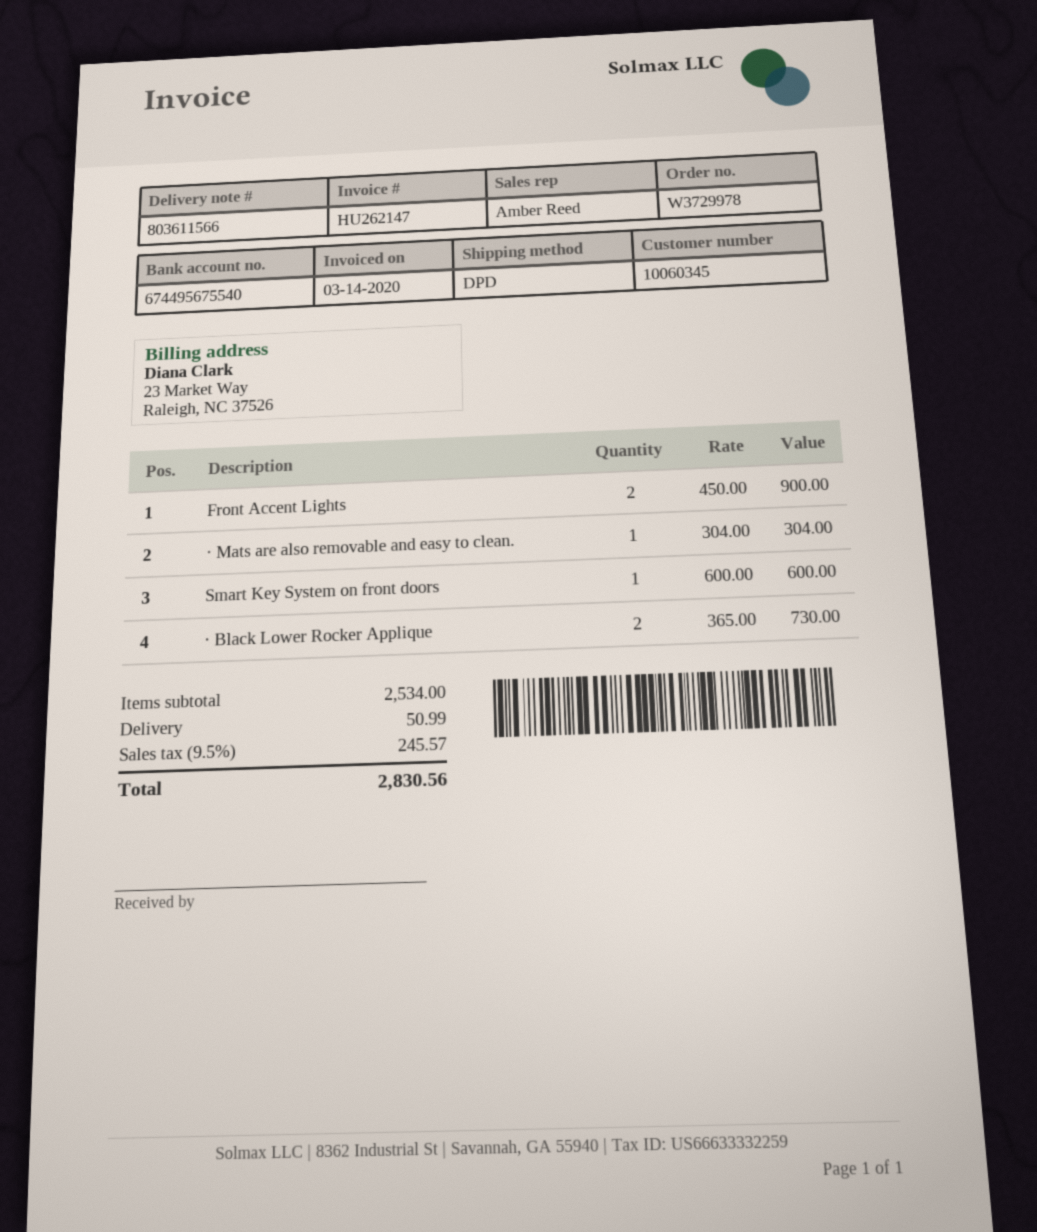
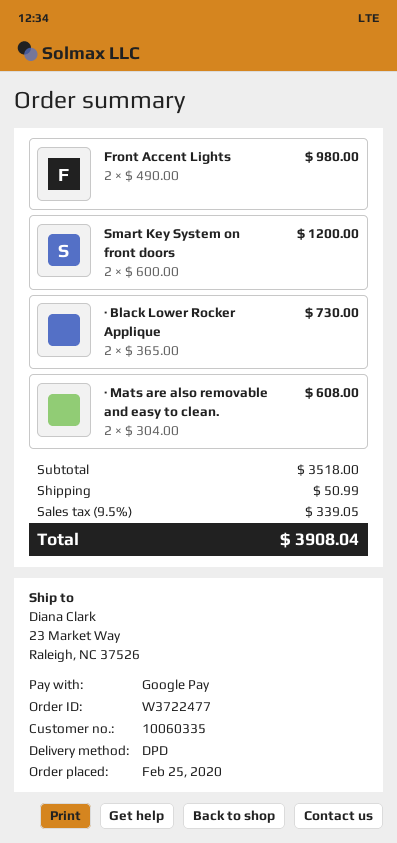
order number: W3729978 -> W3722477
customer number: 10060345 -> 10060335
Front Accent Lights: 2 x 450.00 = 900.00 -> 2 x 490.00 = 980.00
· Mats are also removable and easy to clean.: 1 x 304.00 = 304.00 -> 2 x 304.00 = 608.00
Smart Key System on front doors: 1 x 600.00 = 600.00 -> 2 x 600.00 = 1200.00
subtotal: 2534.00 -> 3518.00
tax: 9.5% = 245.57 -> 9.5% = 339.05
total: 2830.56 -> 3908.04

